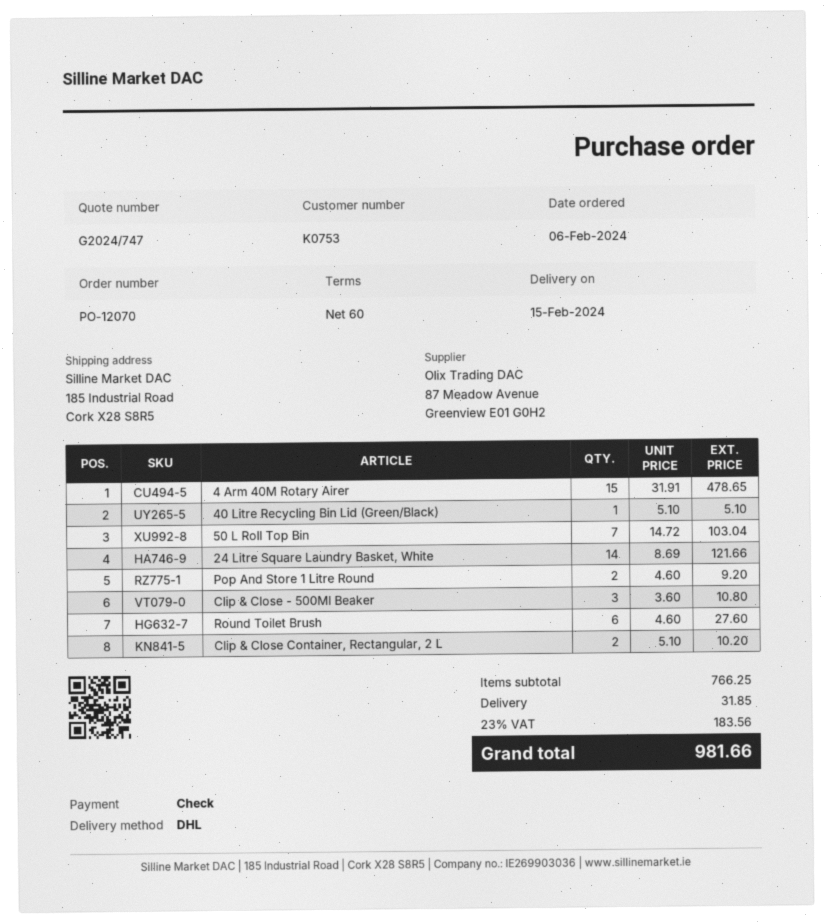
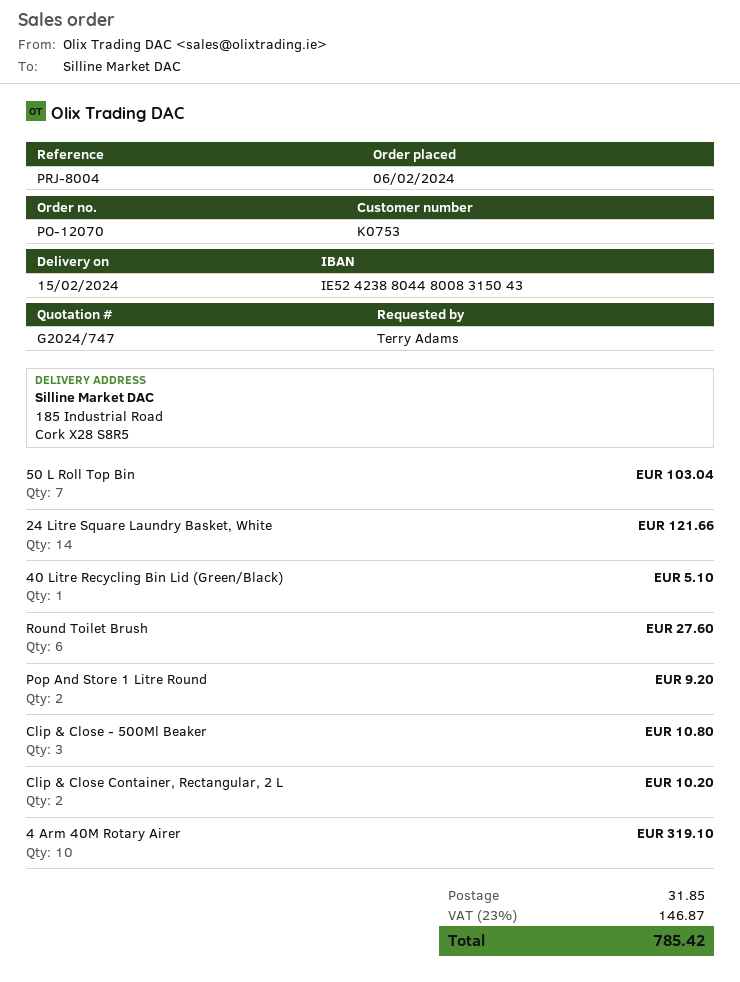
4 Arm 40M Rotary Airer: 15 for 478.65 -> 10 for 319.10
tax: 23% = 183.56 -> 23% = 146.87
total: 981.66 -> 785.42

